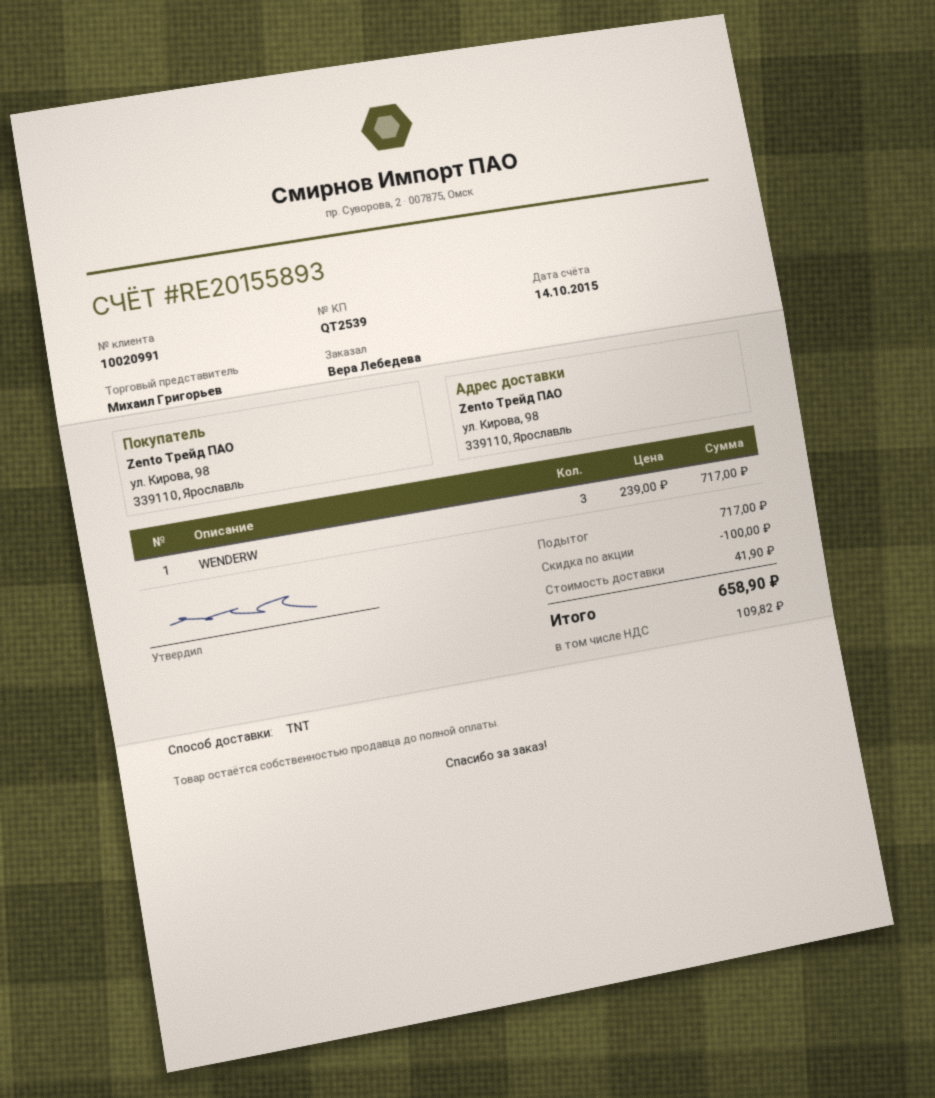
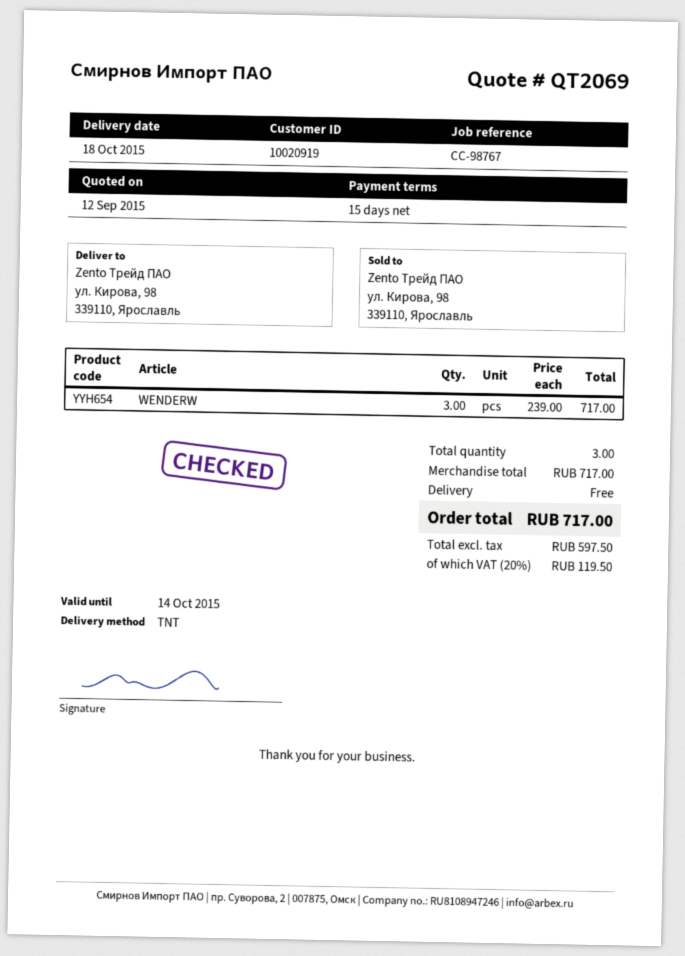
quote number: QT2539 -> QT2069
customer number: 10020991 -> 10020919
discount: 100.00 -> none
shipping: 41.90 -> 0.00
tax: 109.82 -> 119.50
total: 658.90 -> 717.00

